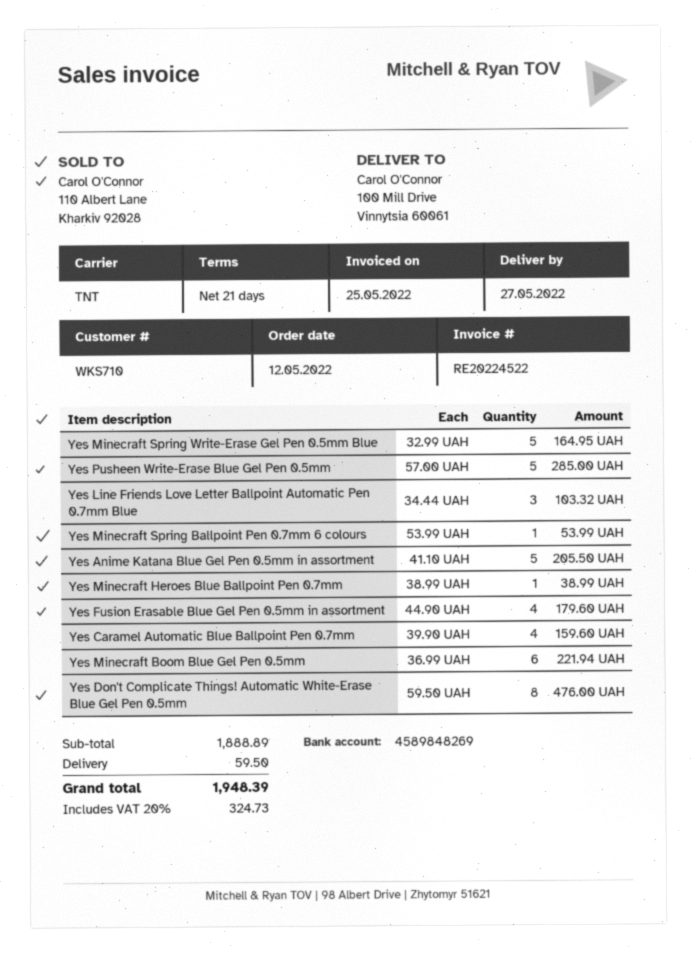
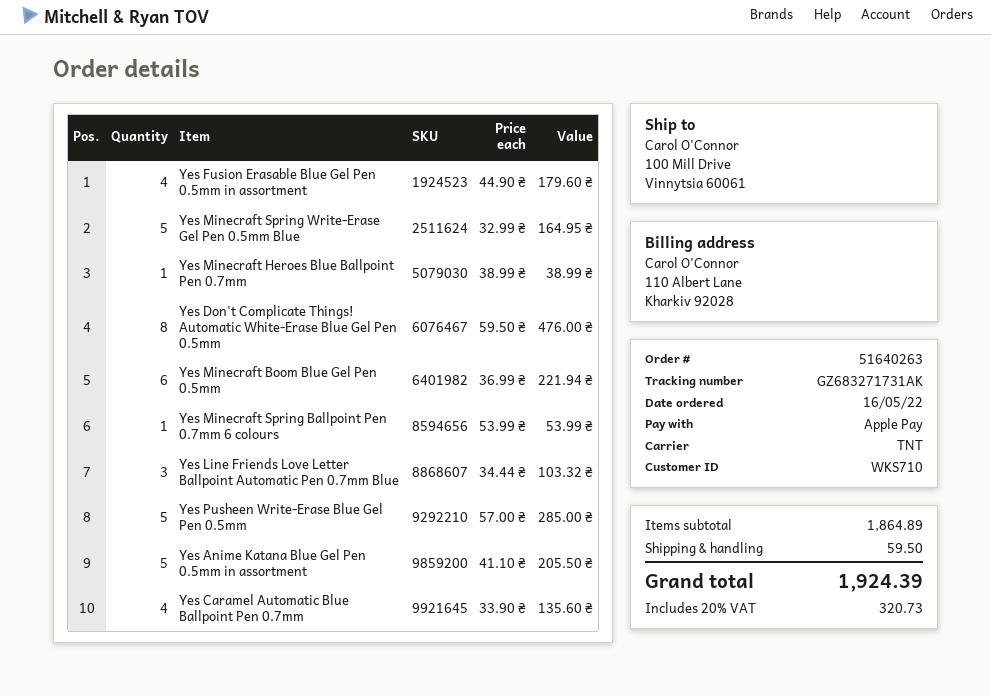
order date: 2022-05-12 -> 2022-05-16
Yes Caramel Automatic Blue Ballpoint Pen 0.7mm: 4 x 39.90 = 159.60 -> 4 x 33.90 = 135.60
subtotal: 1888.89 -> 1864.89
tax: 20% = 324.73 -> 20% = 320.73
total: 1948.39 -> 1924.39

